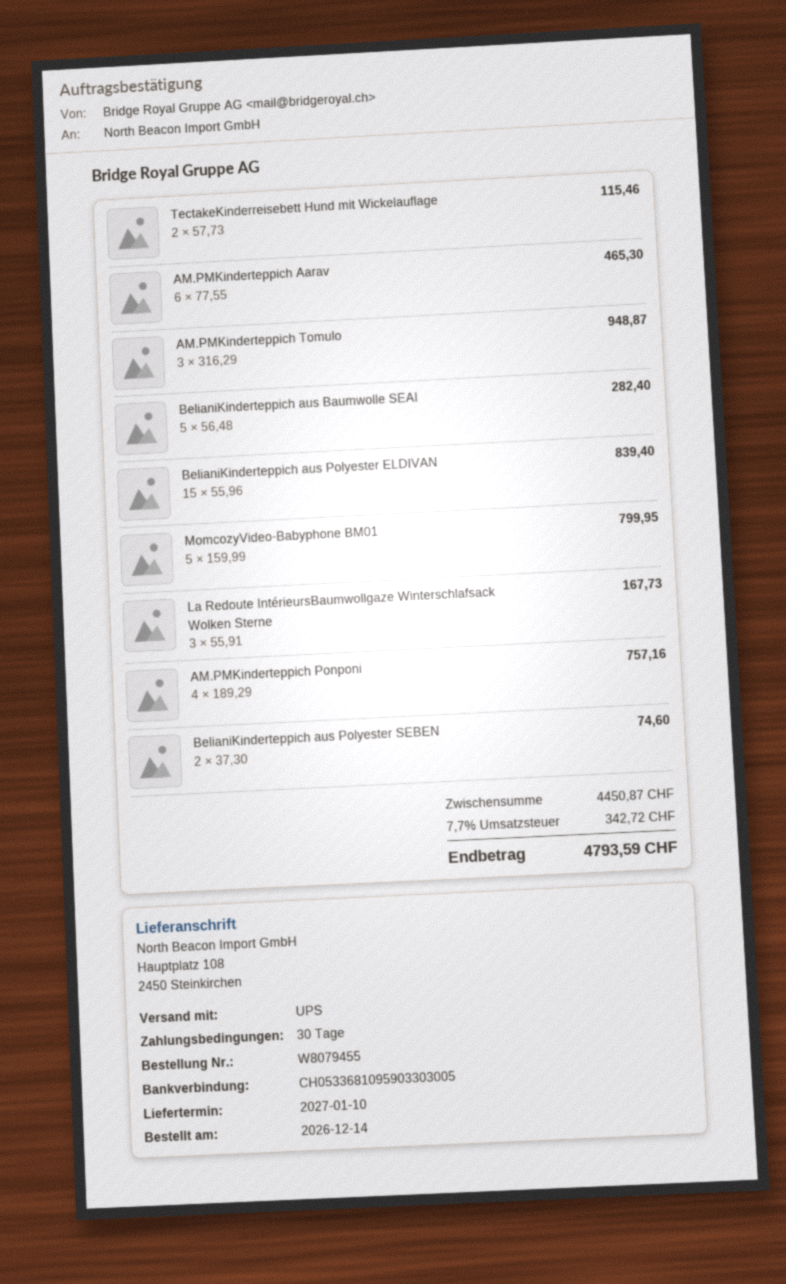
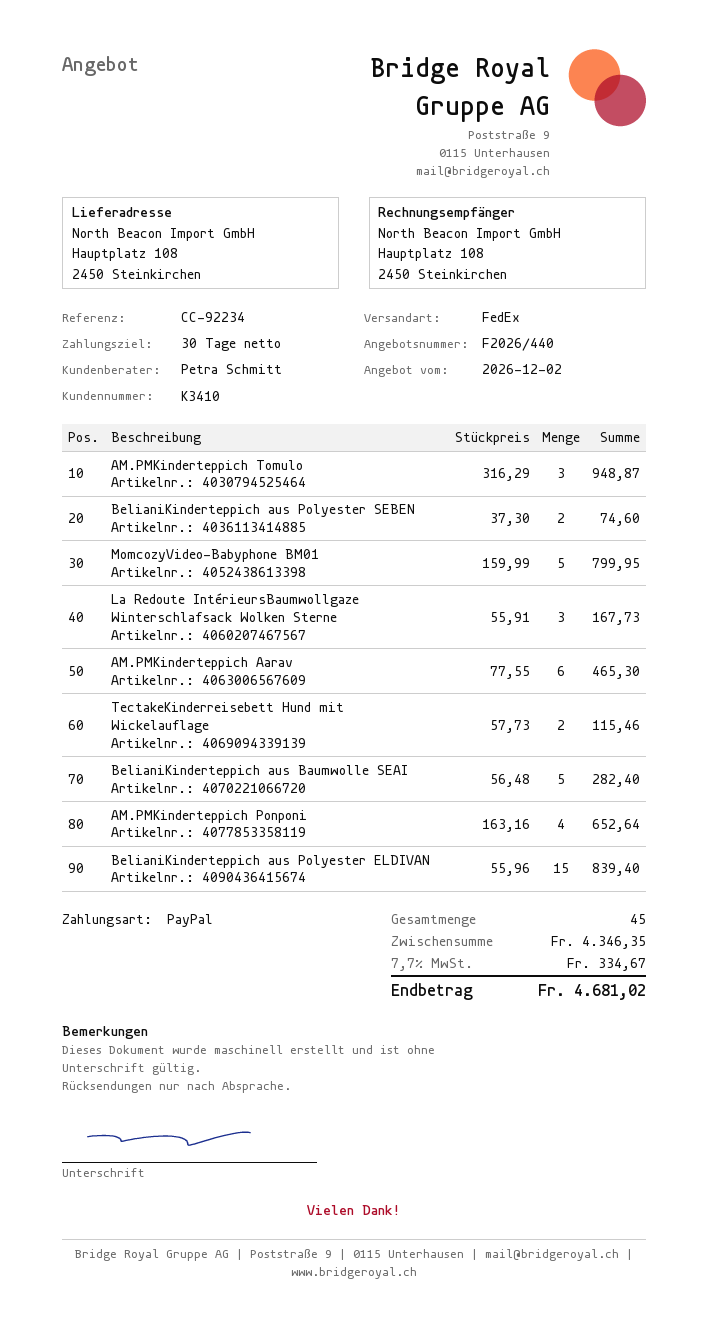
shipping method: UPS -> FedEx
AM.PMKinderteppich Ponponi: 4 x 189.29 = 757.16 -> 4 x 163.16 = 652.64
subtotal: 4450.87 -> 4346.35
tax: 7.7% = 342.72 -> 7.7% = 334.67
total: 4793.59 -> 4681.02

